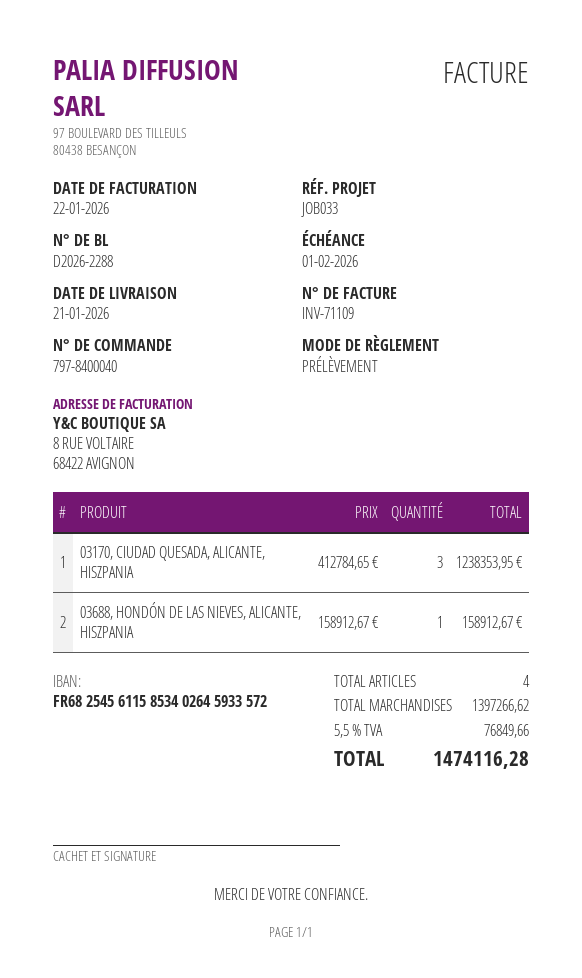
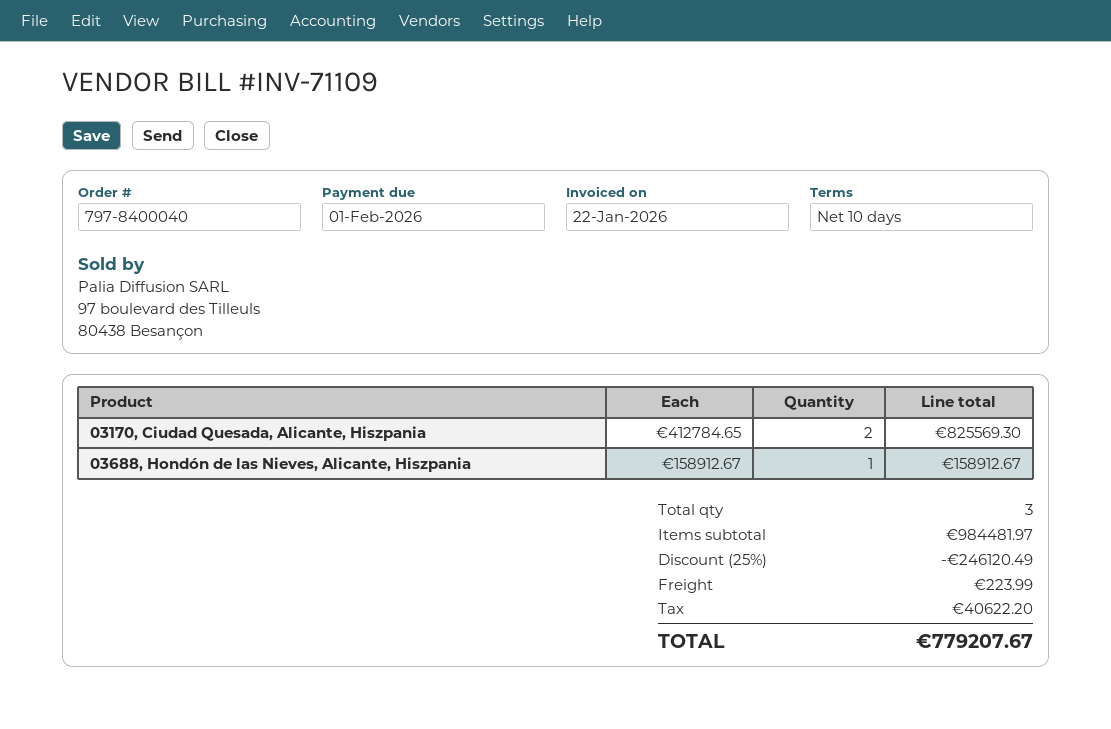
03170, CIUDAD QUESADA, ALICANTE, HISZPANIA: 3 x 412784.65 = 1238353.95 -> 2 x 412784.65 = 825569.30
total quantity: 4 -> 3
subtotal: 1397266.62 -> 984481.97
discount: none -> 25% = 246120.49
shipping: none -> 223.99
tax: 76849.66 -> 40622.20
total: 1474116.28 -> 779207.67

